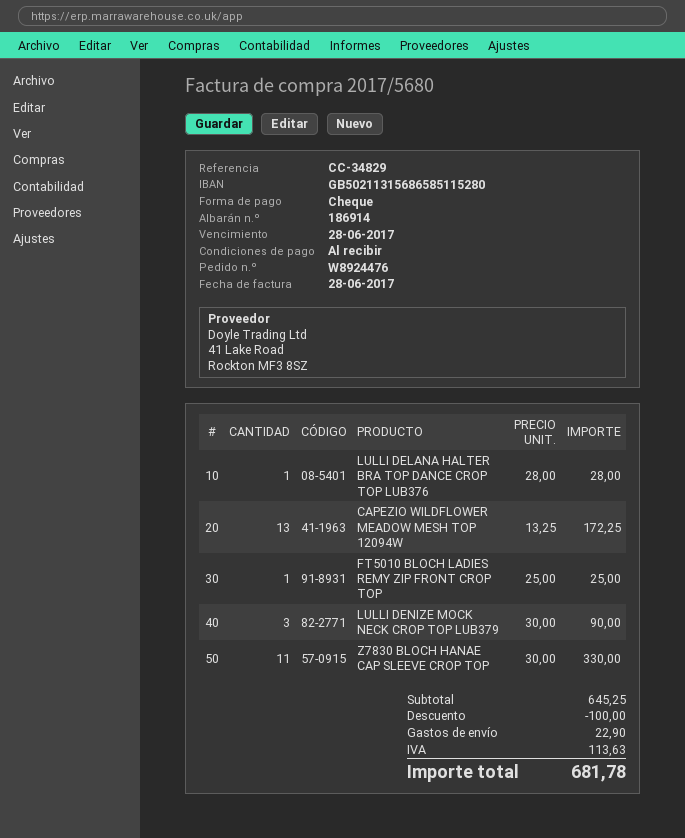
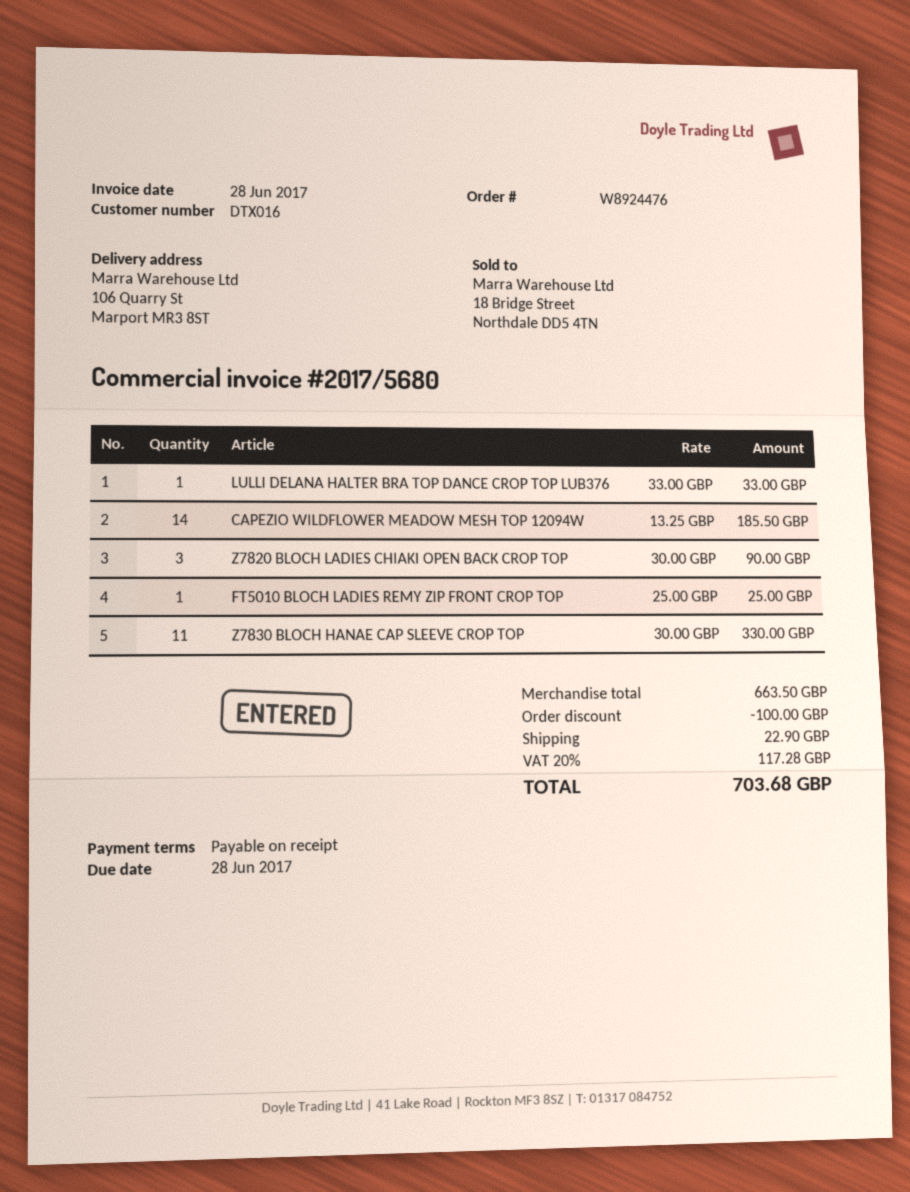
LULLI DELANA HALTER BRA TOP DANCE CROP TOP LUB376: 1 x 28.00 = 28.00 -> 1 x 33.00 = 33.00
CAPEZIO WILDFLOWER MEADOW MESH TOP 12094W: 13 x 13.25 = 172.25 -> 14 x 13.25 = 185.50
LULLI DENIZE MOCK NECK CROP TOP LUB379: 3 x 30.00 = 90.00 -> none
Z7820 BLOCH LADIES CHIAKI OPEN BACK CROP TOP: none -> 3 x 30.00 = 90.00
subtotal: 645.25 -> 663.50
tax: 113.63 -> 117.28
total: 681.78 -> 703.68

